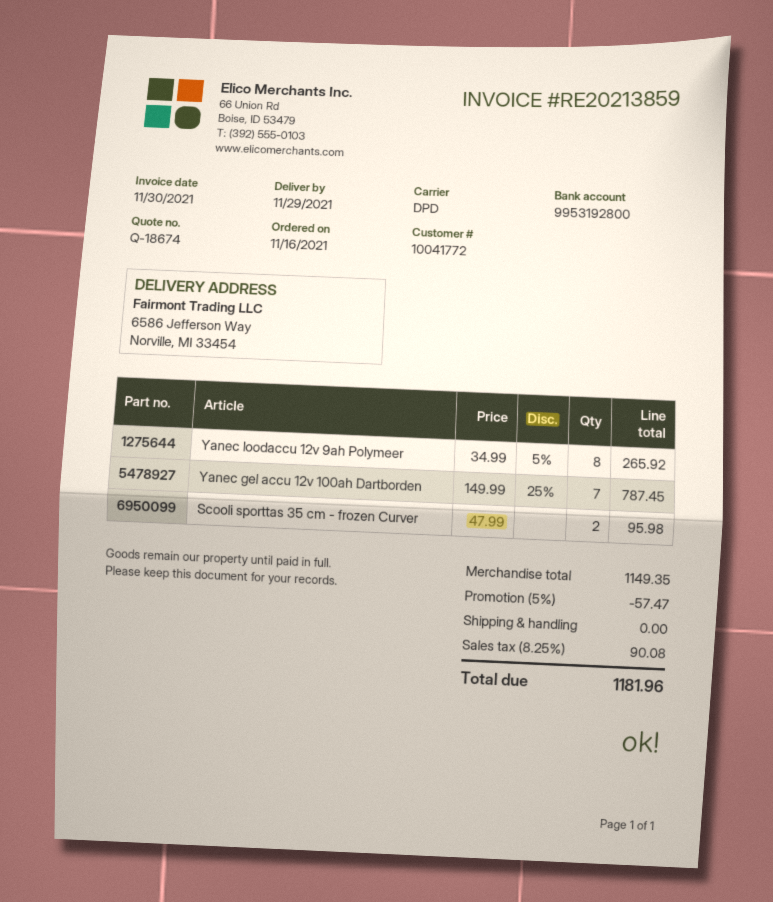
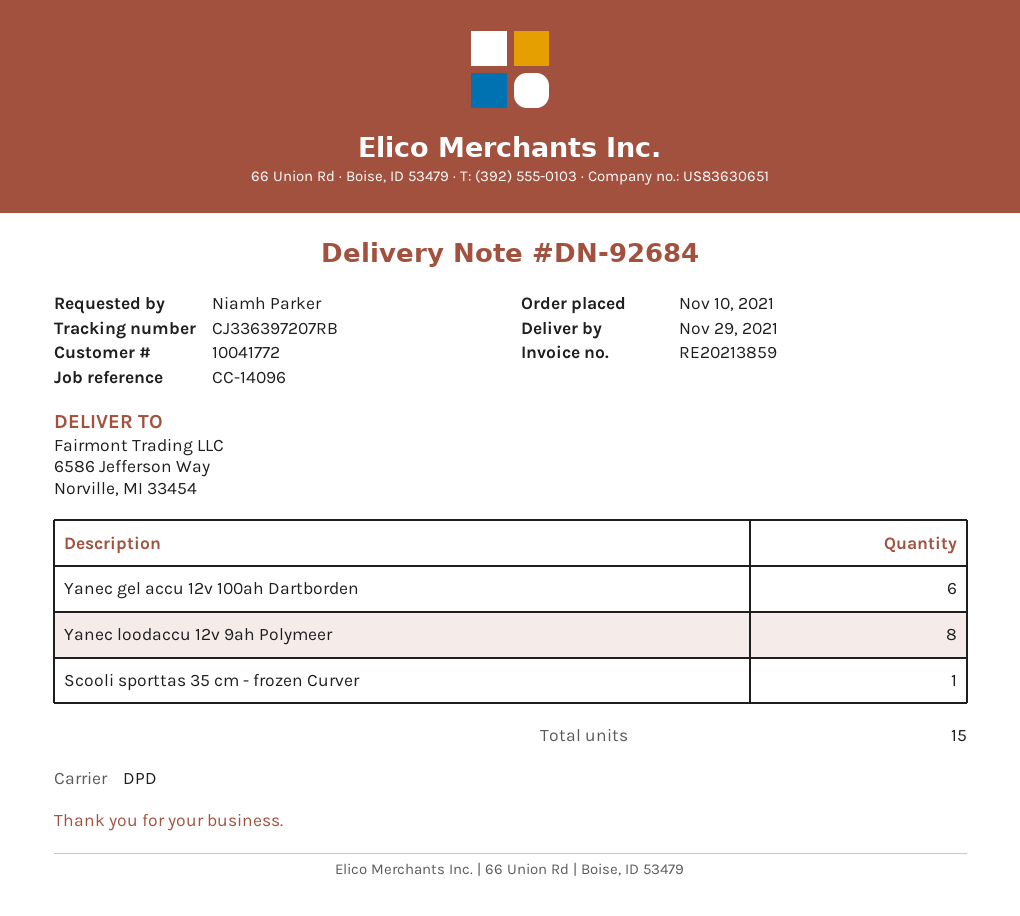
order date: 2021-11-16 -> 2021-11-10
Yanec gel accu 12v 100ah Dartborden: 7 -> 6
Scooli sporttas 35 cm - frozen Curver: 2 -> 1

